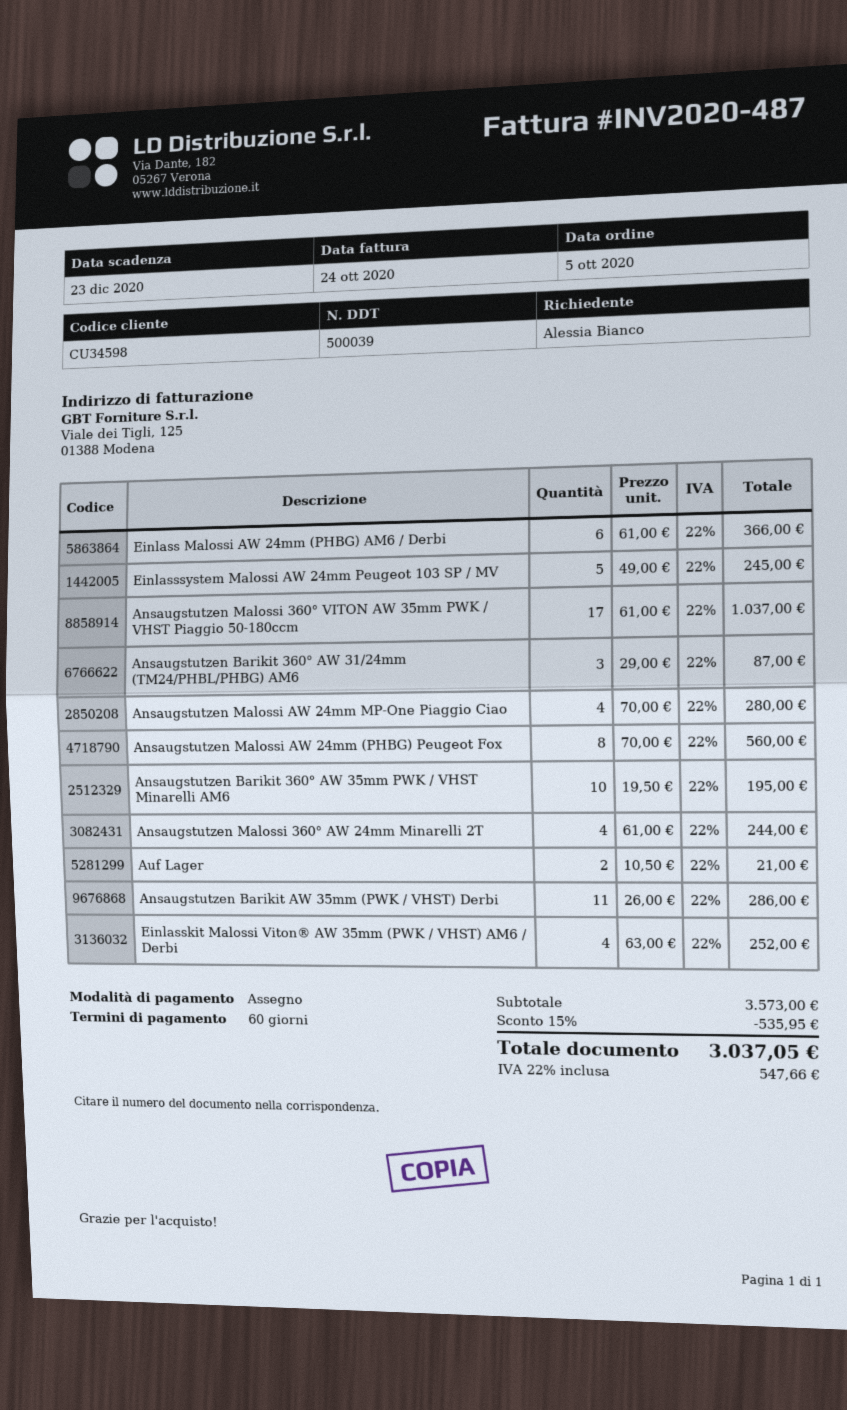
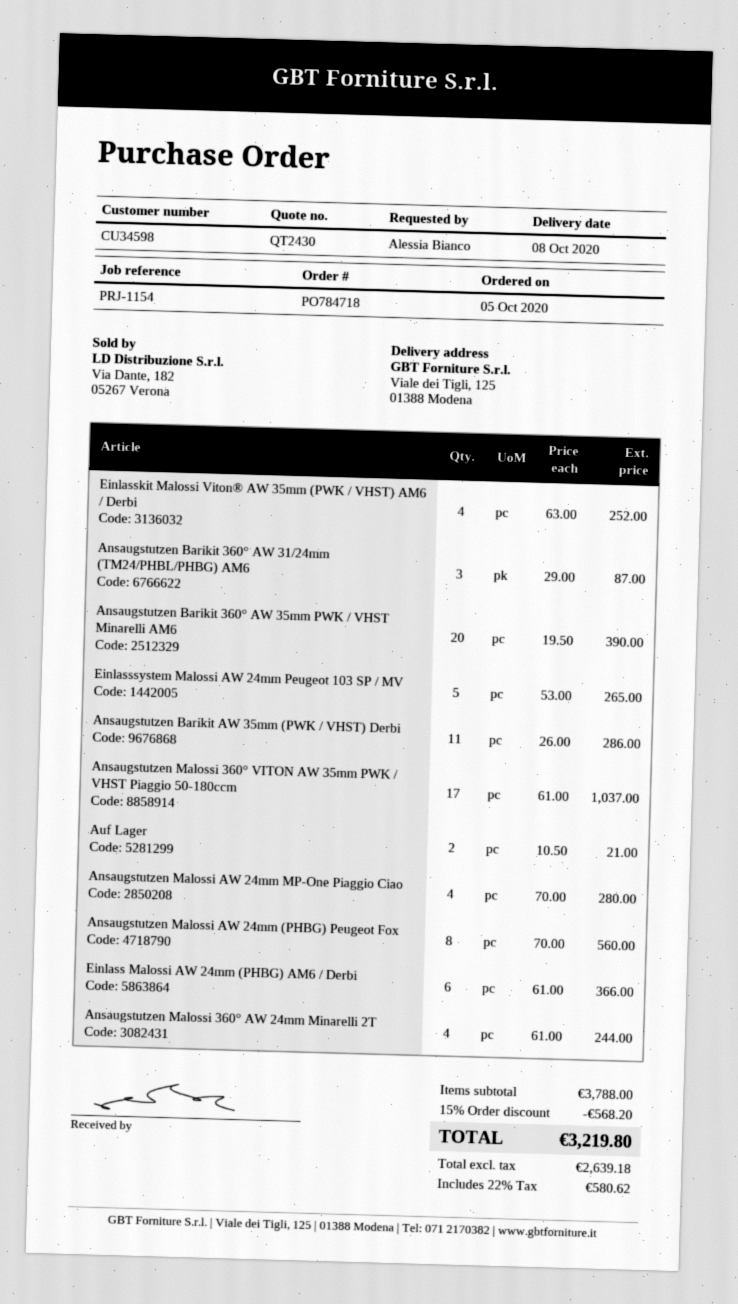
Einlasssystem Malossi AW 24mm Peugeot 103 SP / MV: 5 x 49.00 = 245.00 -> 5 x 53.00 = 265.00
Ansaugstutzen Barikit 360° AW 35mm PWK / VHST Minarelli AM6: 10 x 19.50 = 195.00 -> 20 x 19.50 = 390.00
subtotal: 3573.00 -> 3788.00
discount: 15% = 535.95 -> 15% = 568.20
tax: 22% = 547.66 -> 22% = 580.62
total: 3037.05 -> 3219.80

